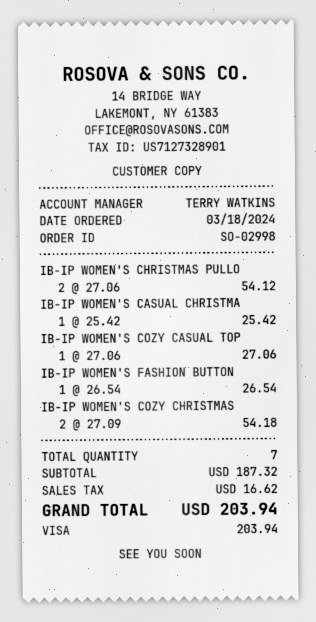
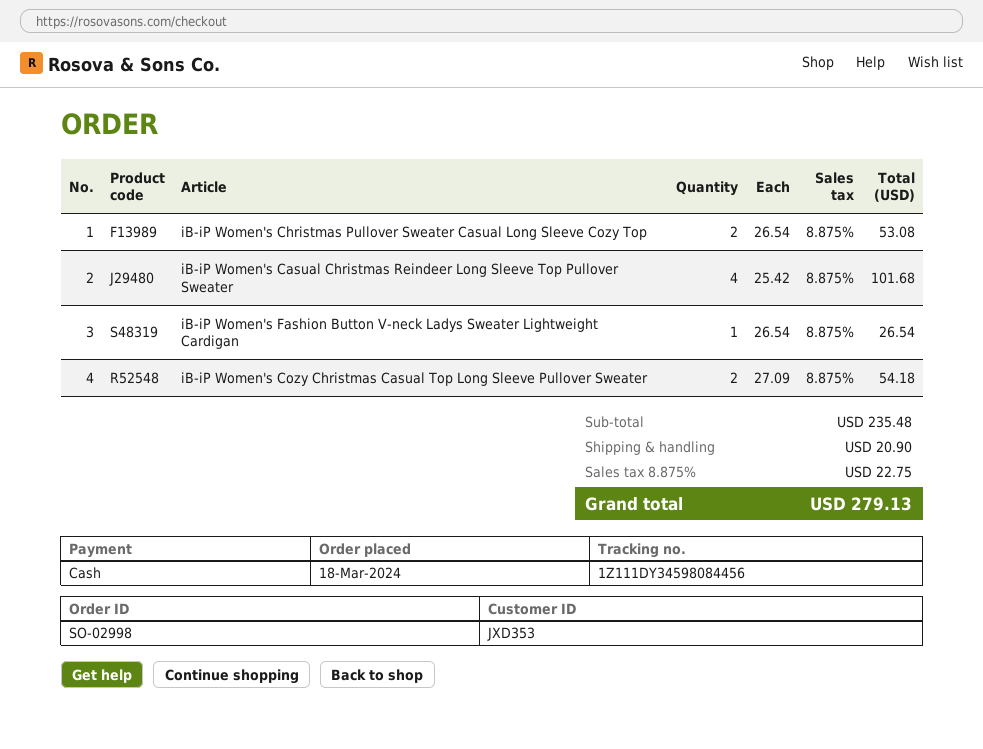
payment method: Visa -> cash
IB-IP WOMEN'S CHRISTMAS PULLO: 2 x 27.06 = 54.12 -> 2 x 26.54 = 53.08
IB-IP WOMEN'S CASUAL CHRISTMA: 1 x 25.42 = 25.42 -> 4 x 25.42 = 101.68
IB-IP WOMEN'S COZY CASUAL TOP: 1 x 27.06 = 27.06 -> none
subtotal: 187.32 -> 235.48
shipping: none -> 20.90
tax: 16.62 -> 22.75
total: 203.94 -> 279.13

